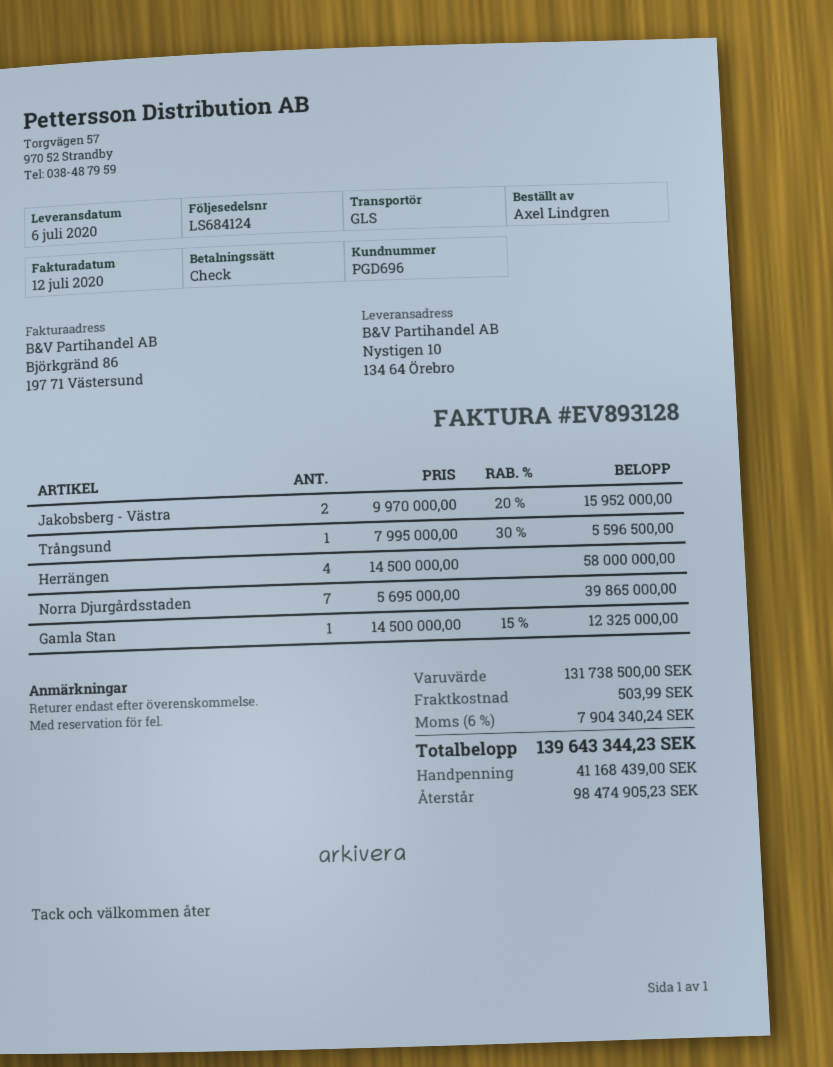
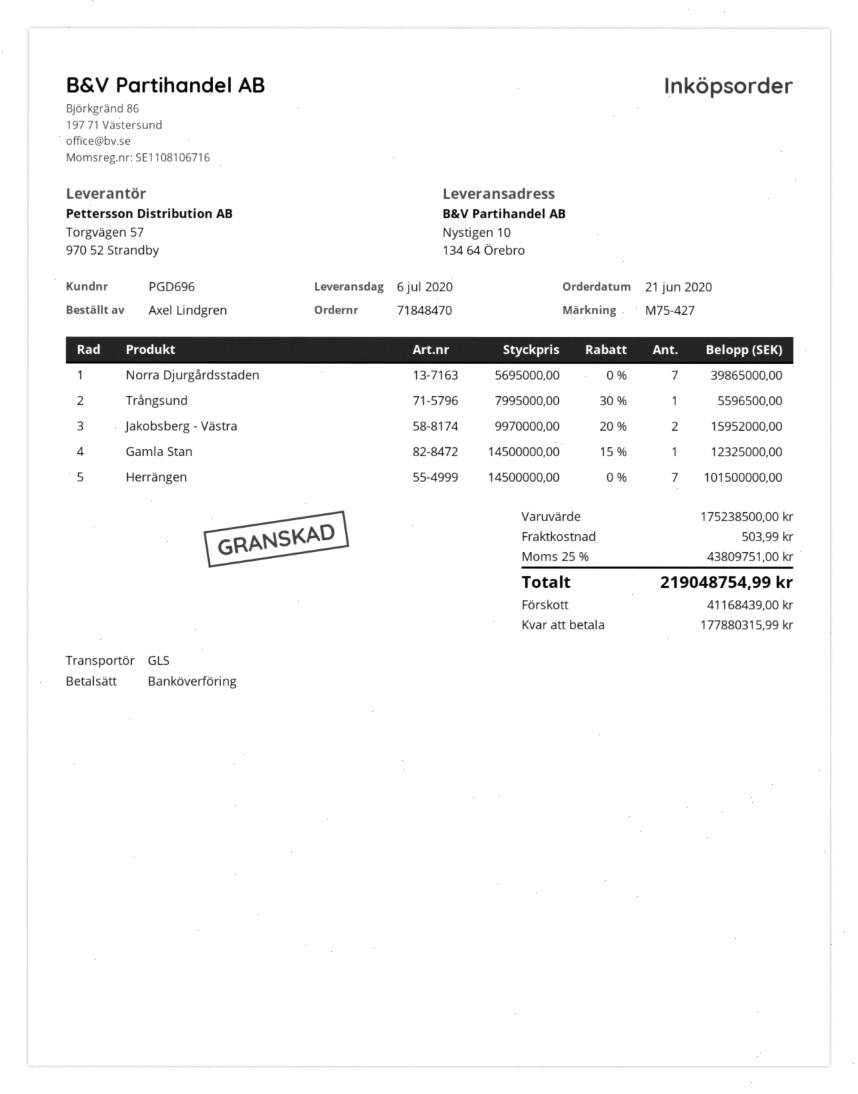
payment method: cheque -> bank transfer
Herrängen: 4 x 14500000.00 = 58000000.00 -> 7 x 14500000.00 = 101500000.00
subtotal: 131738500.00 -> 175238500.00
tax: 6% = 7904340.24 -> 25% = 43809751.00
total: 139643344.23 -> 219048754.99
balance: 98474905.23 -> 177880315.99

